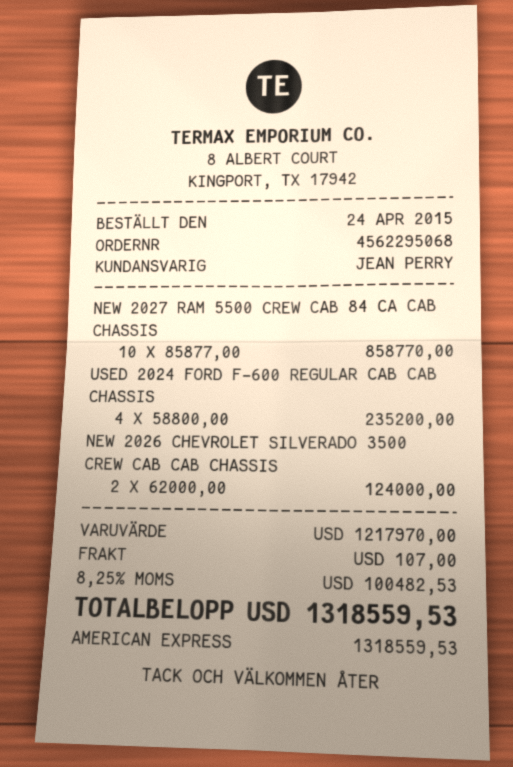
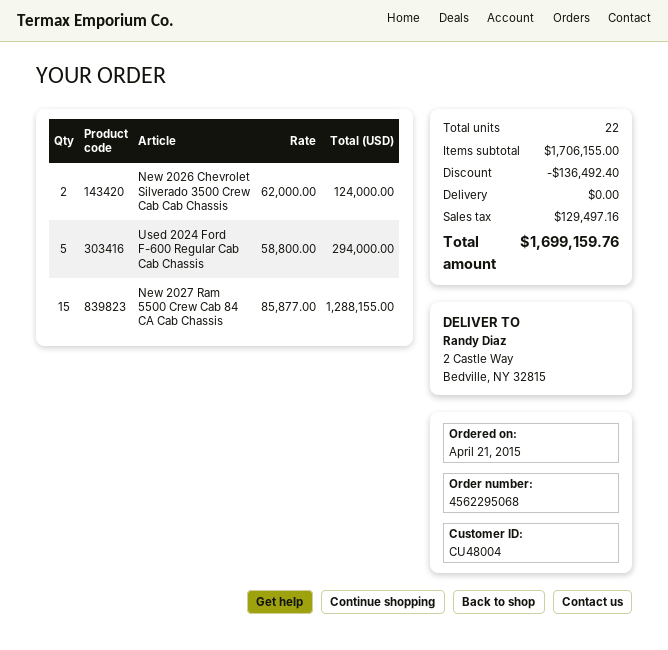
order date: 2015-04-24 -> 2015-04-21
NEW 2027 RAM 5500 CREW CAB 84 CA CAB CHASSIS: 10 x 85877.00 = 858770.00 -> 15 x 85877.00 = 1288155.00
USED 2024 FORD F-600 REGULAR CAB CAB CHASSIS: 4 x 58800.00 = 235200.00 -> 5 x 58800.00 = 294000.00
subtotal: 1217970.00 -> 1706155.00
discount: none -> 136492.40
shipping: 107.00 -> 0.00
tax: 100482.53 -> 129497.16
total: 1318559.53 -> 1699159.76

